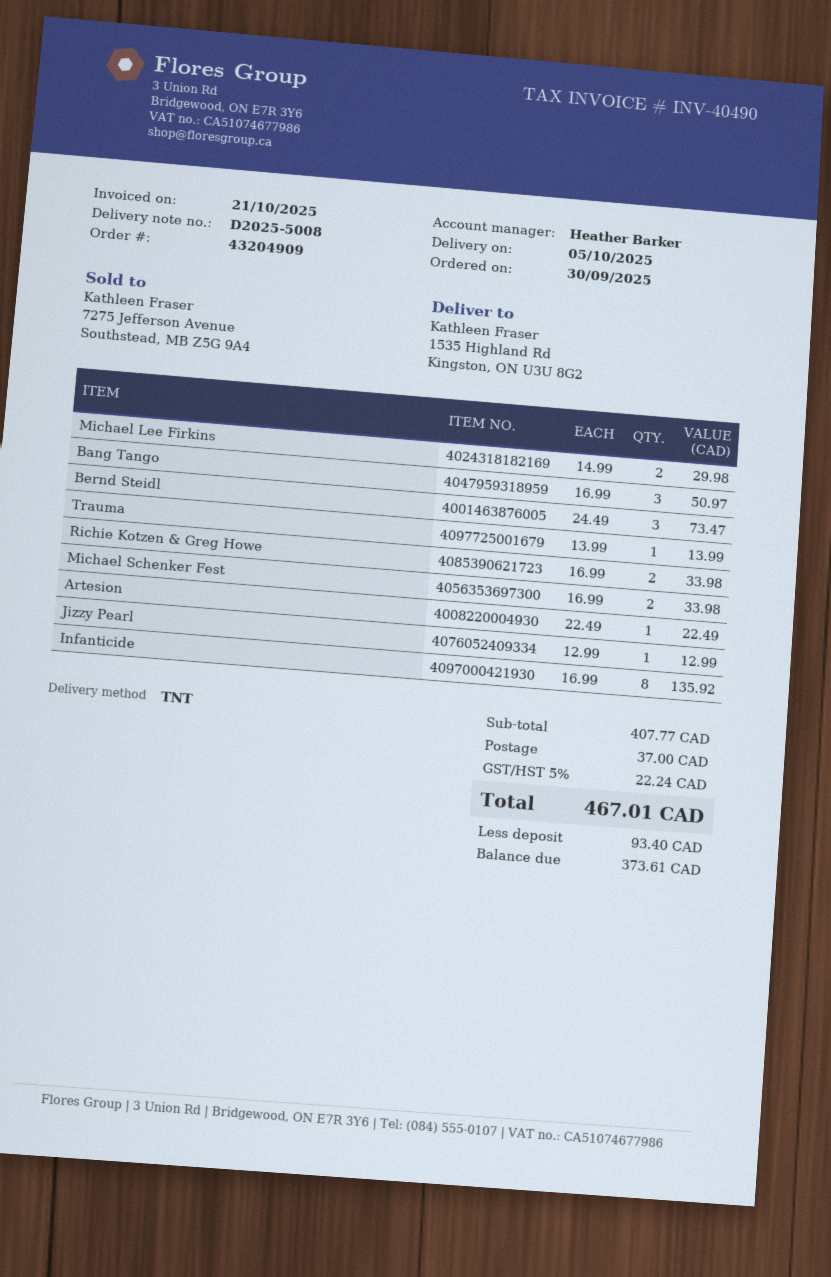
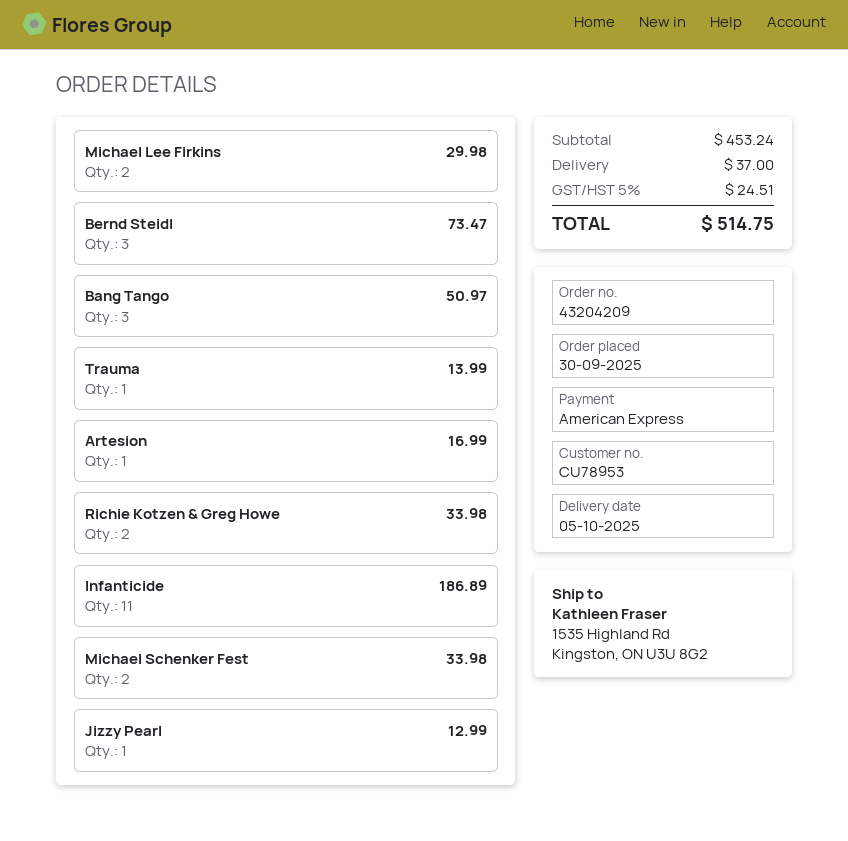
order number: 43204909 -> 43204209
Artesion: 1 for 22.49 -> 1 for 16.99
Infanticide: 8 for 135.92 -> 11 for 186.89
subtotal: 407.77 -> 453.24
tax: 5% = 22.24 -> 5% = 24.51
total: 467.01 -> 514.75

